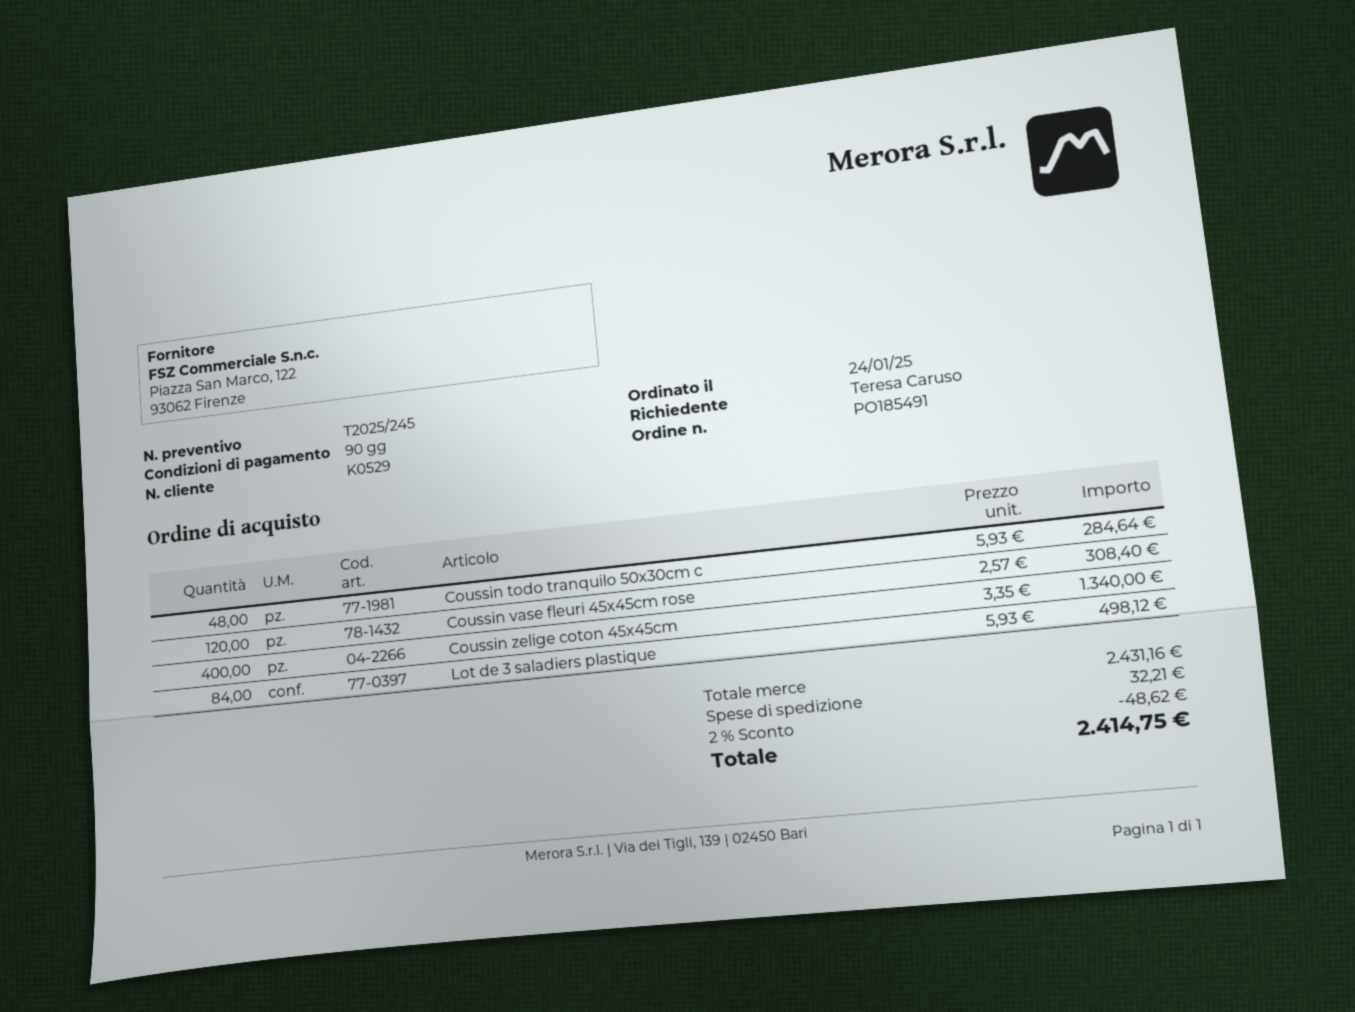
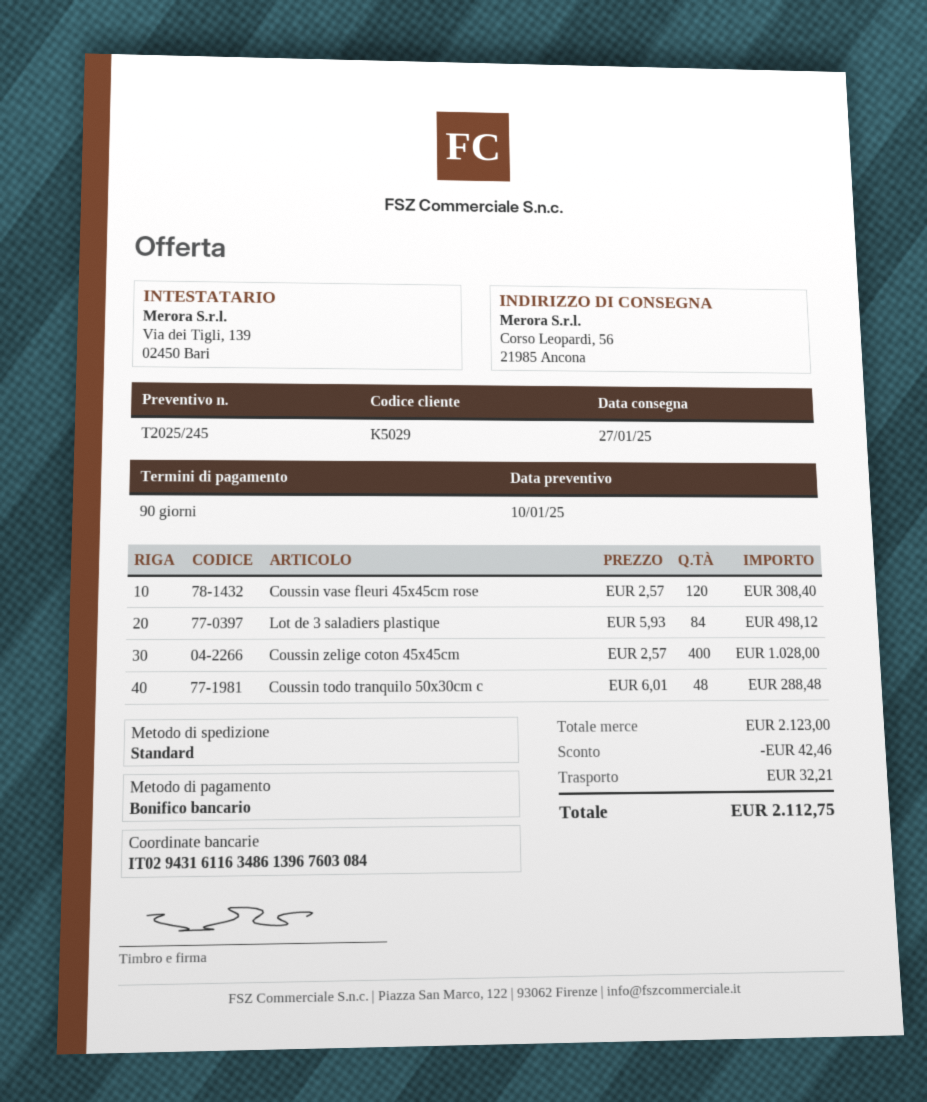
customer number: K0529 -> K5029
Coussin todo tranquilo 50x30cm c: 48 x 5.93 = 284.64 -> 48 x 6.01 = 288.48
Coussin zelige coton 45x45cm: 400 x 3.35 = 1340.00 -> 400 x 2.57 = 1028.00
subtotal: 2431.16 -> 2123.00
discount: 48.62 -> 42.46
total: 2414.75 -> 2112.75

